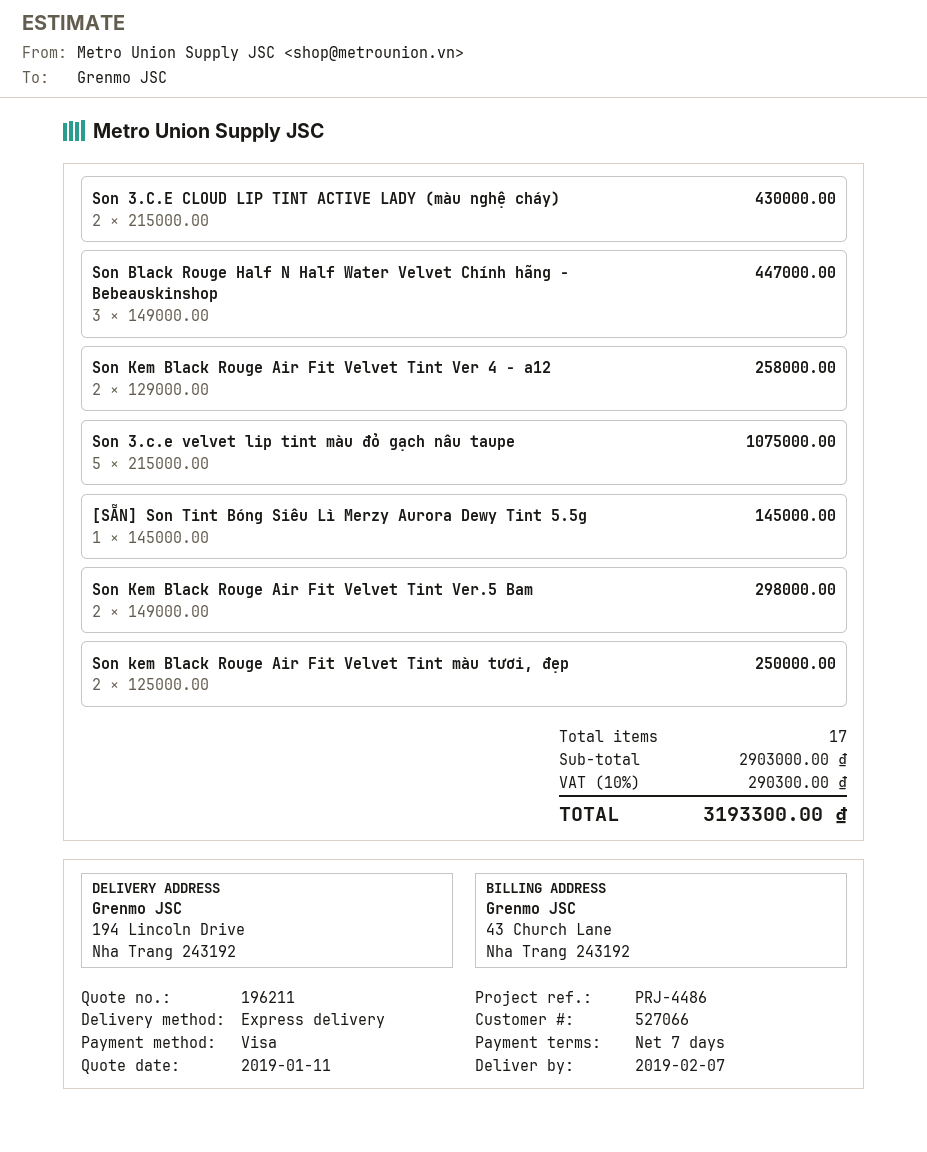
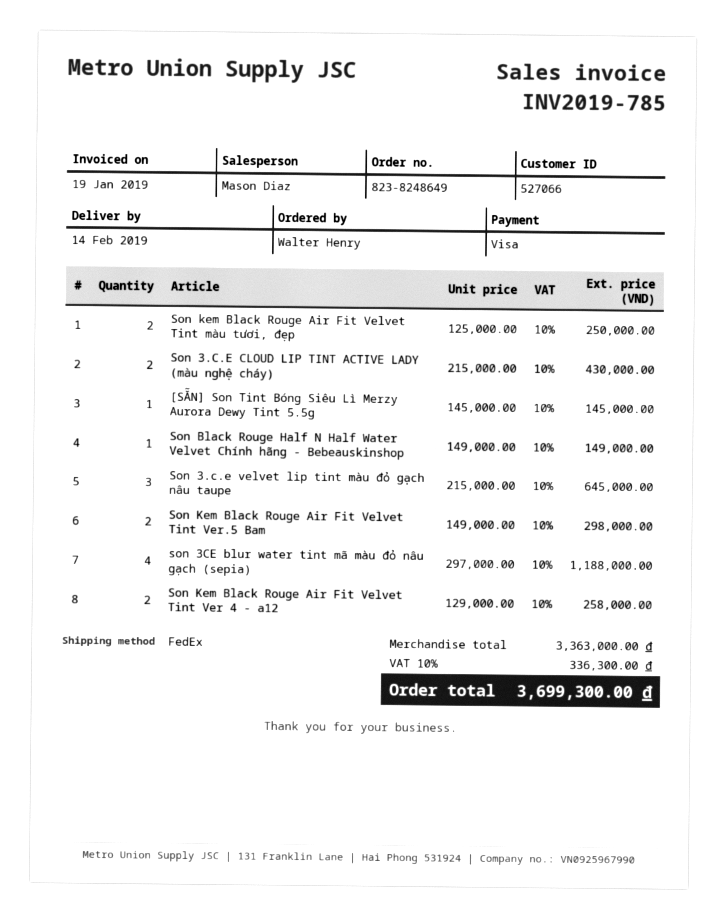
delivery date: 2019-02-07 -> 2019-02-14
shipping method: express -> FedEx
Son Black Rouge Half N Half Water Velvet Chính hãng - Bebeauskinshop: 3 x 149000.00 = 447000.00 -> 1 x 149000.00 = 149000.00
Son 3.c.e velvet lip tint màu đỏ gạch nâu taupe: 5 x 215000.00 = 1075000.00 -> 3 x 215000.00 = 645000.00
son 3CE blur water tint mã màu đỏ nâu gạch (sepia): none -> 4 x 297000.00 = 1188000.00
subtotal: 2903000.00 -> 3363000.00
tax: 10% = 290300.00 -> 10% = 336300.00
total: 3193300.00 -> 3699300.00

